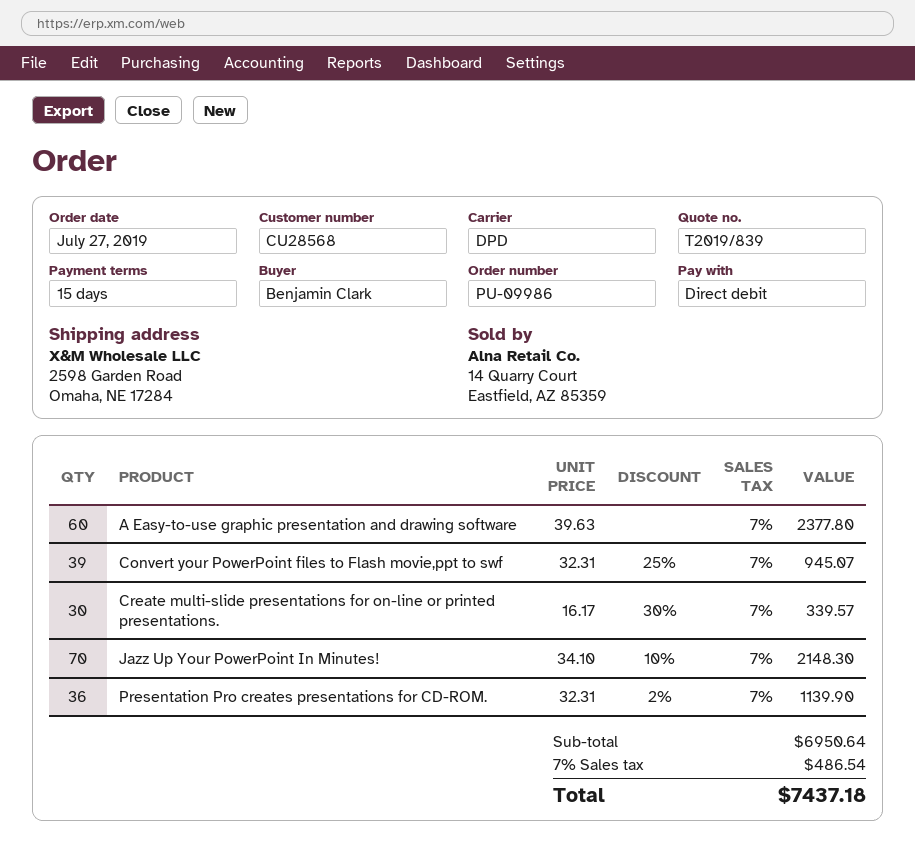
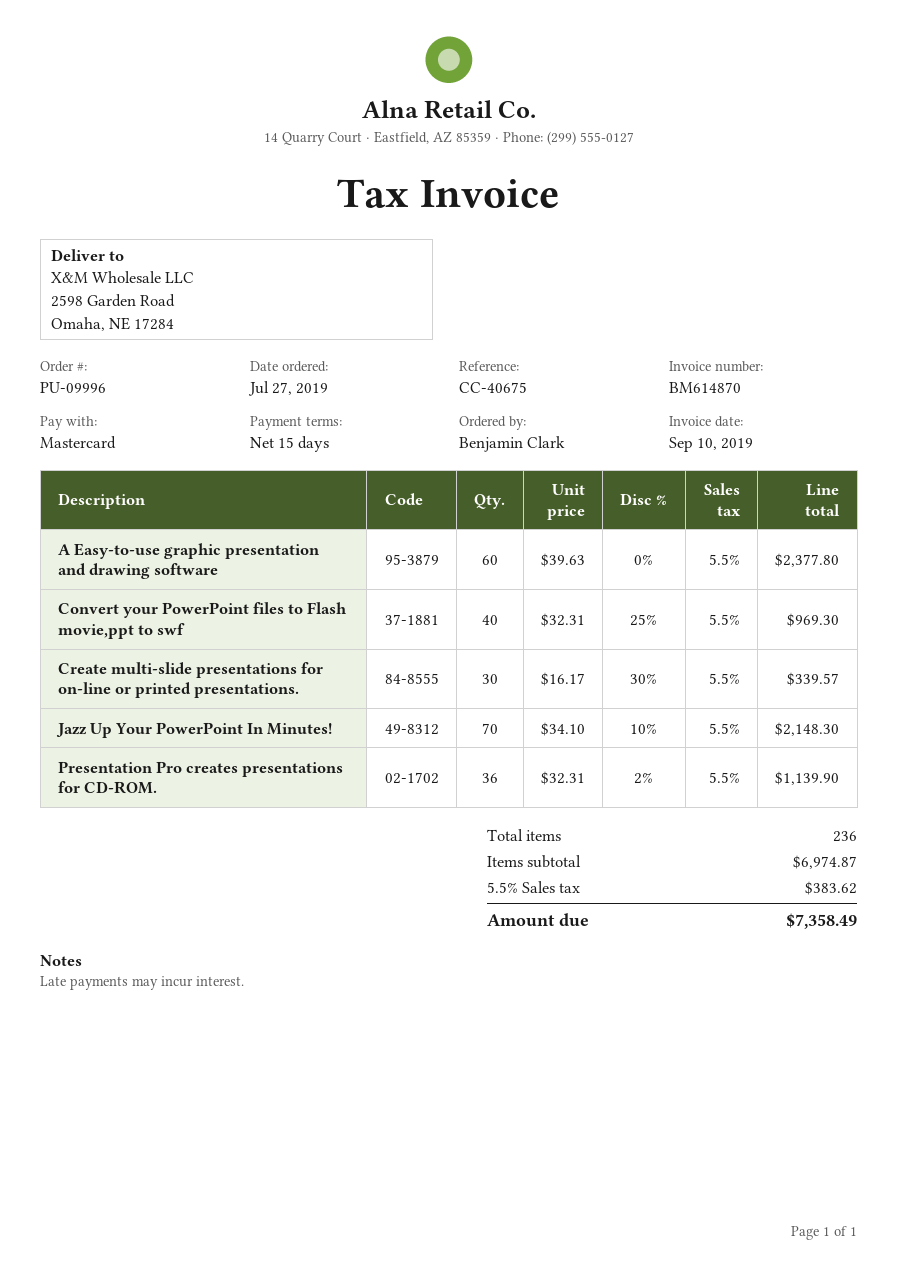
order number: PU-09986 -> PU-09996
payment method: direct debit -> Mastercard
Convert your PowerPoint files to Flash movie,ppt to swf: 39 x 32.31 - 25% = 945.07 -> 40 x 32.31 - 25% = 969.30
subtotal: 6950.64 -> 6974.87
tax: 7% = 486.54 -> 5.5% = 383.62
total: 7437.18 -> 7358.49

